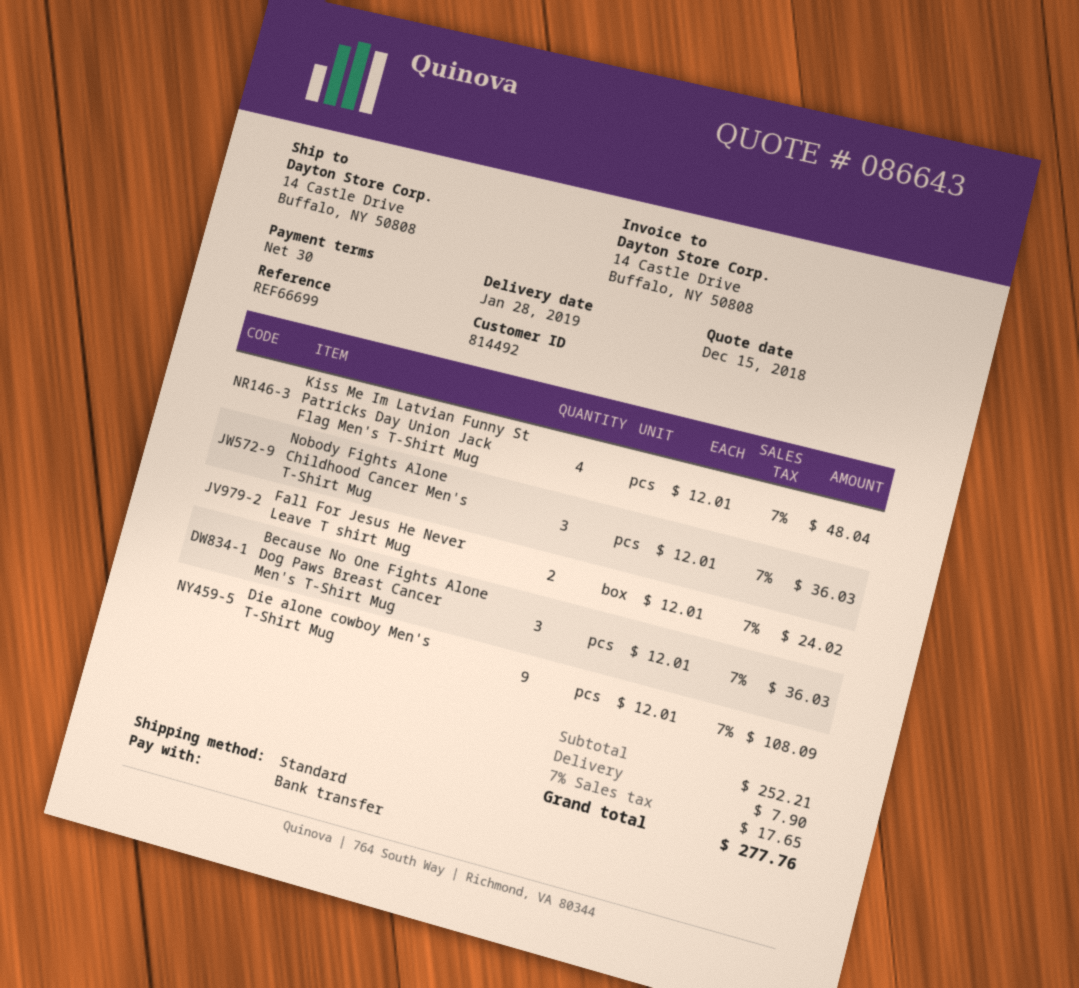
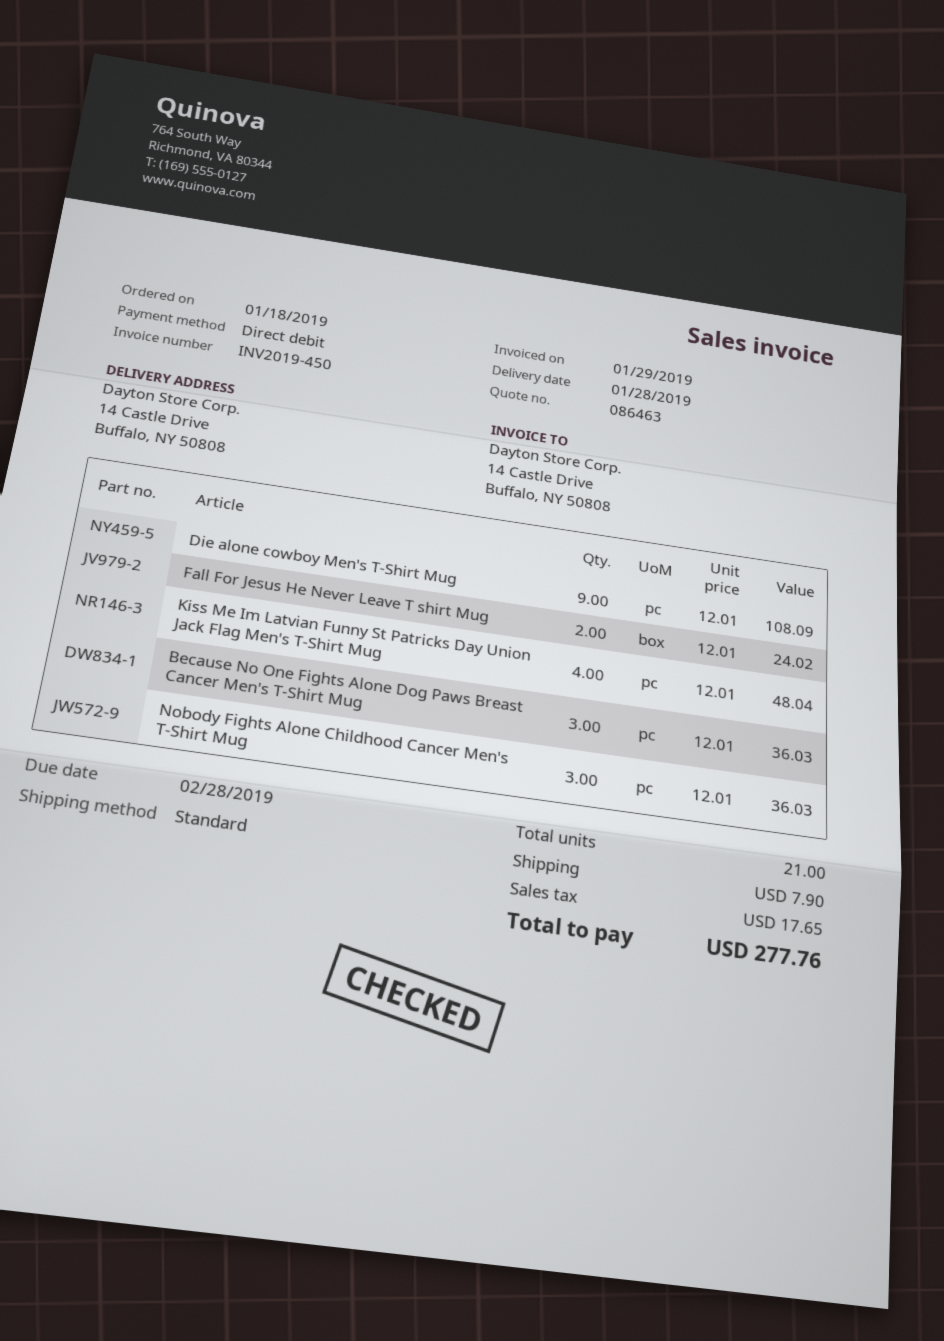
quote number: 086643 -> 086463
payment method: bank transfer -> direct debit

